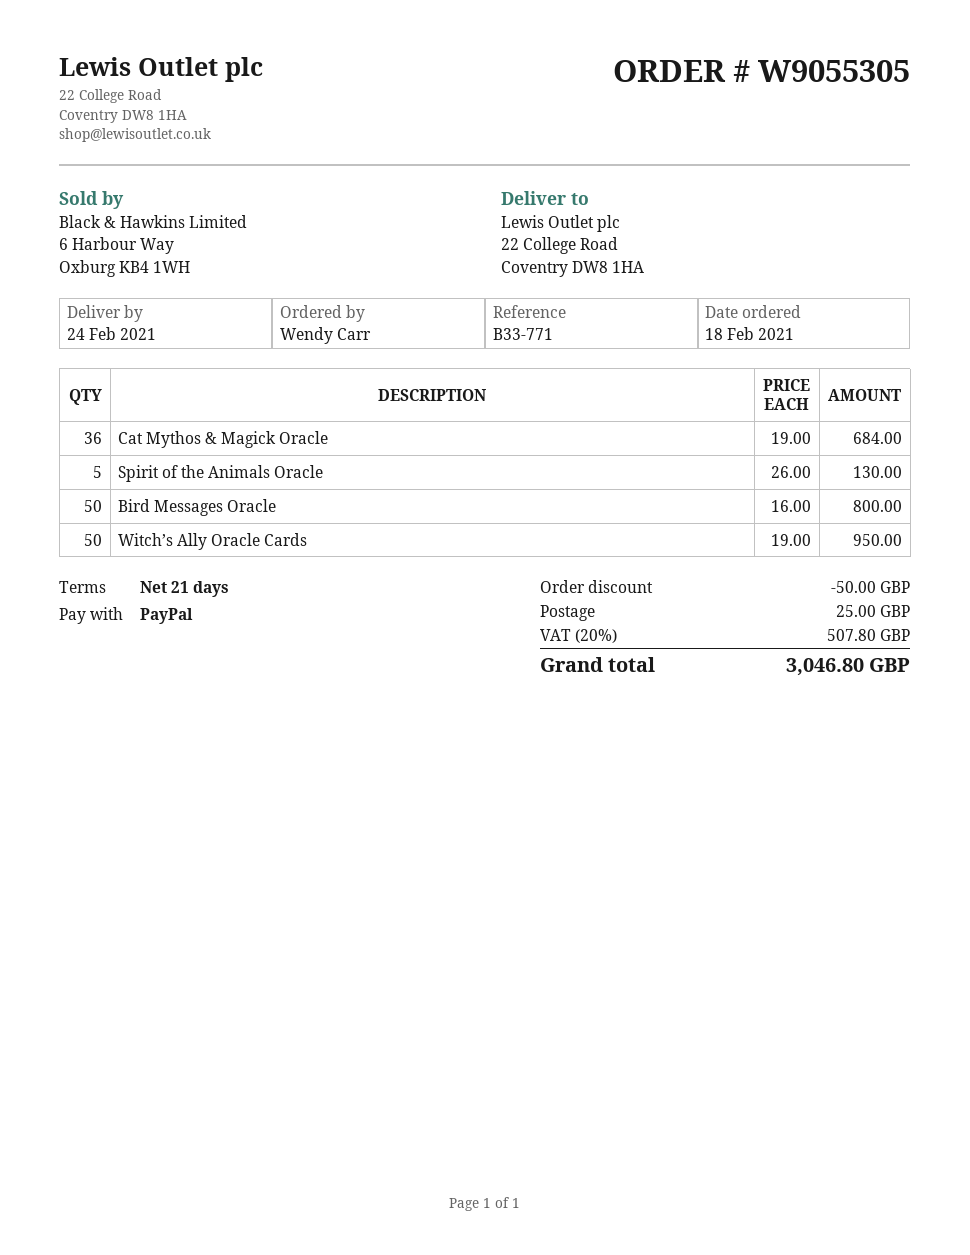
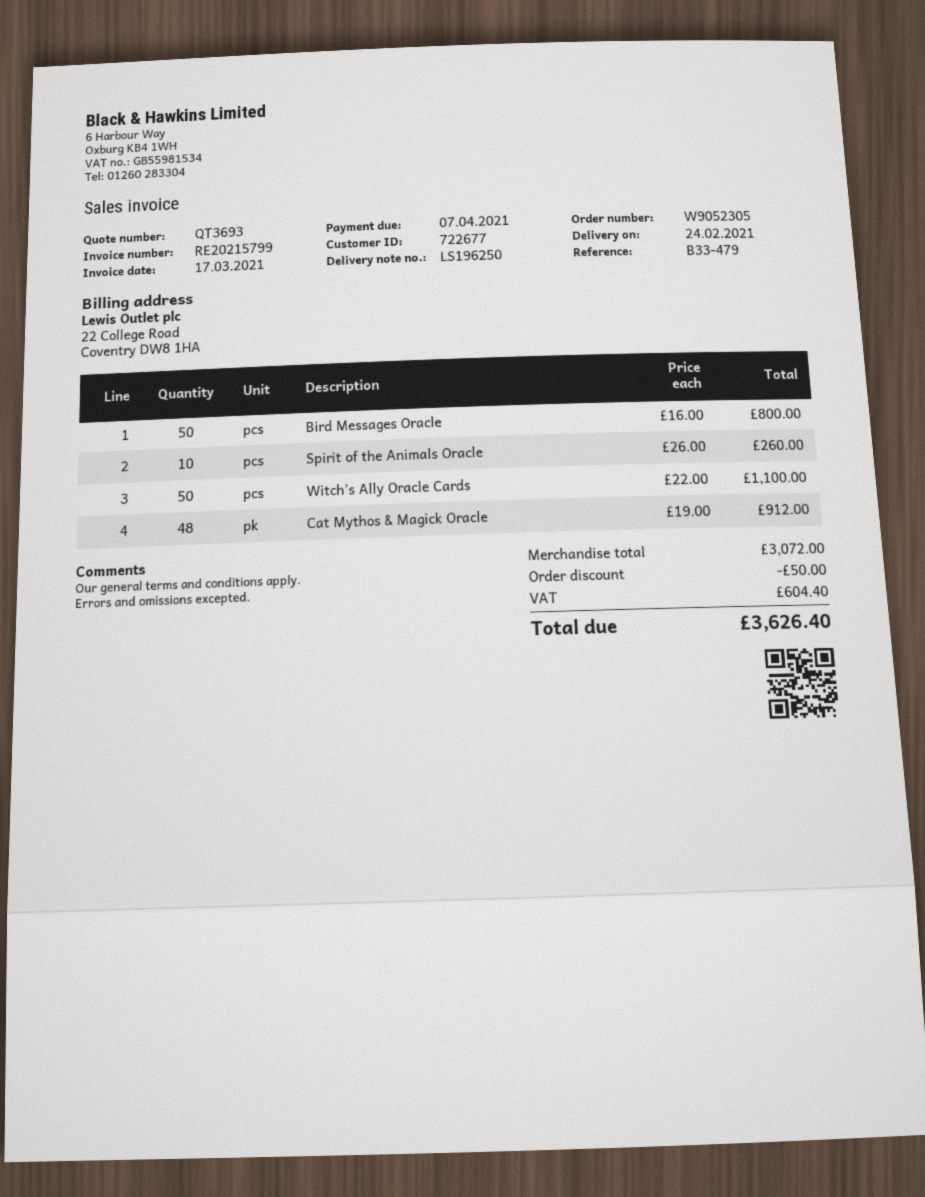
order number: W9055305 -> W9052305
reference: B33-771 -> B33-479
Cat Mythos & Magick Oracle: 36 x 19.00 = 684.00 -> 48 x 19.00 = 912.00
Spirit of the Animals Oracle: 5 x 26.00 = 130.00 -> 10 x 26.00 = 260.00
Witch’s Ally Oracle Cards: 50 x 19.00 = 950.00 -> 50 x 22.00 = 1100.00
shipping: 25.00 -> none
tax: 507.80 -> 604.40
total: 3046.80 -> 3626.40

